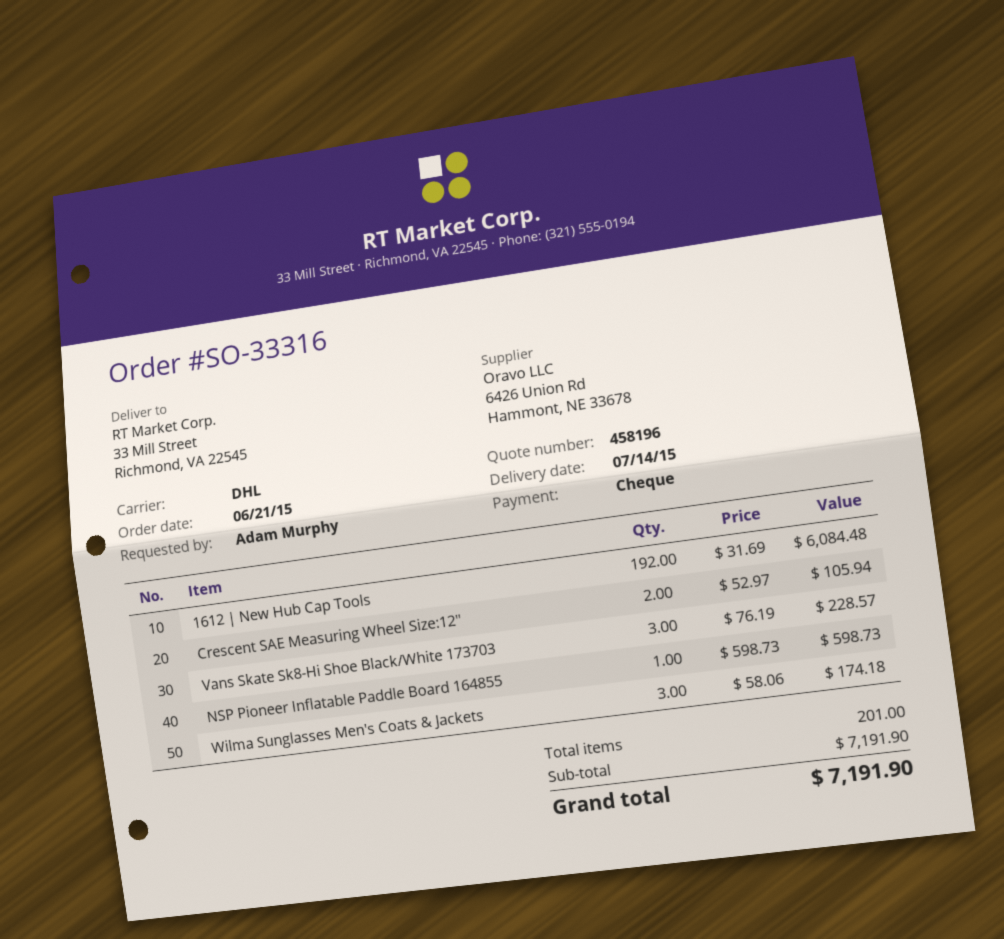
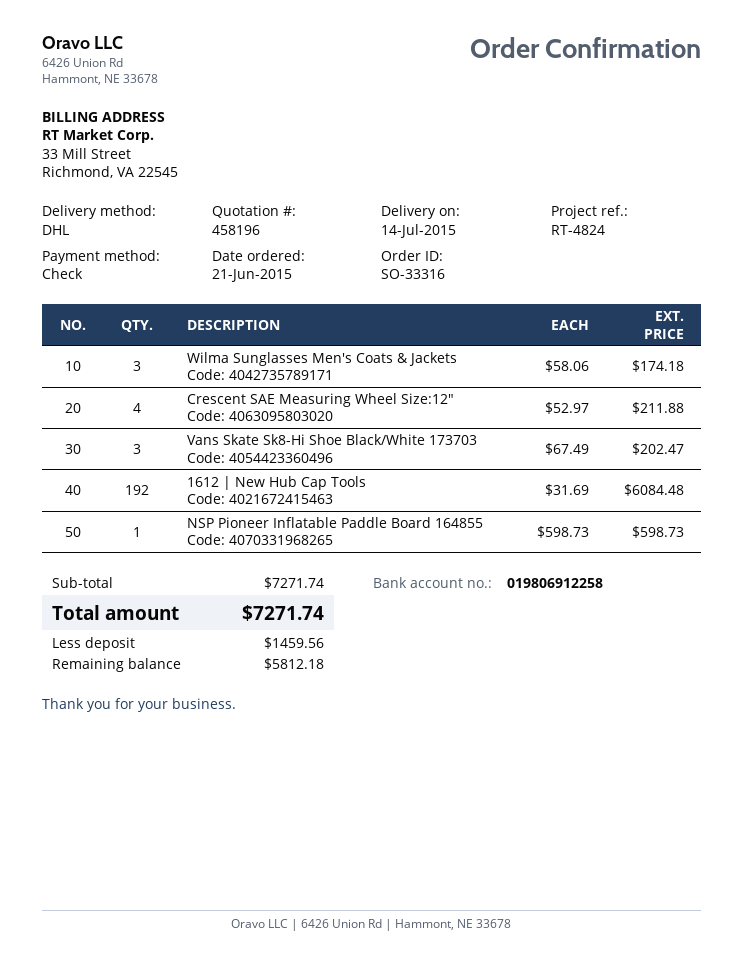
Crescent SAE Measuring Wheel Size:12": 2 x 52.97 = 105.94 -> 4 x 52.97 = 211.88
Vans Skate Sk8-Hi Shoe Black/White 173703: 3 x 76.19 = 228.57 -> 3 x 67.49 = 202.47
subtotal: 7191.90 -> 7271.74
total: 7191.90 -> 7271.74

